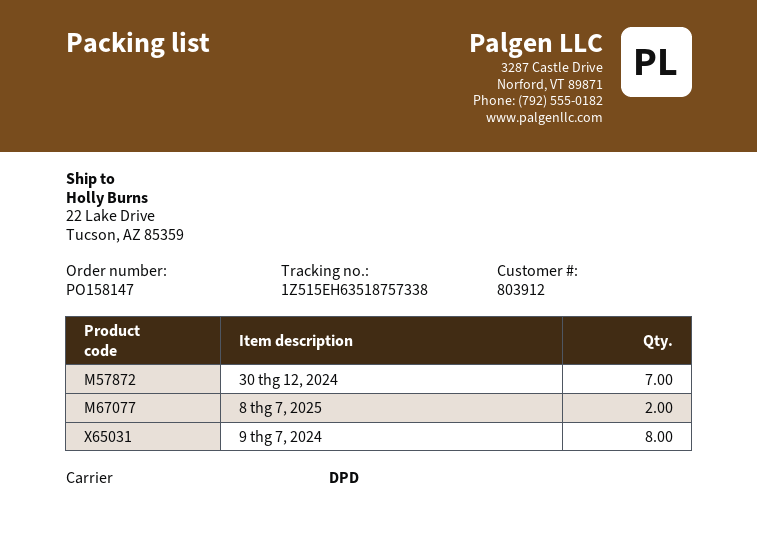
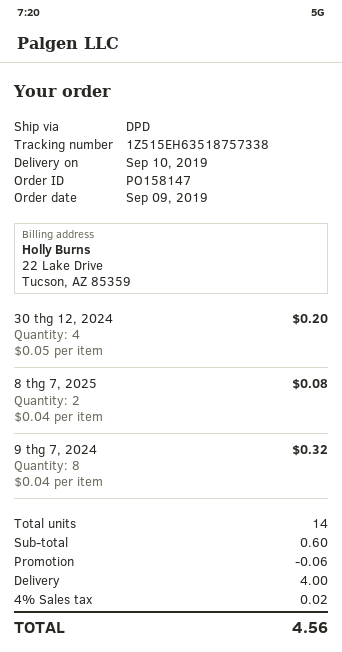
30 thg 12, 2024: 7 -> 4

